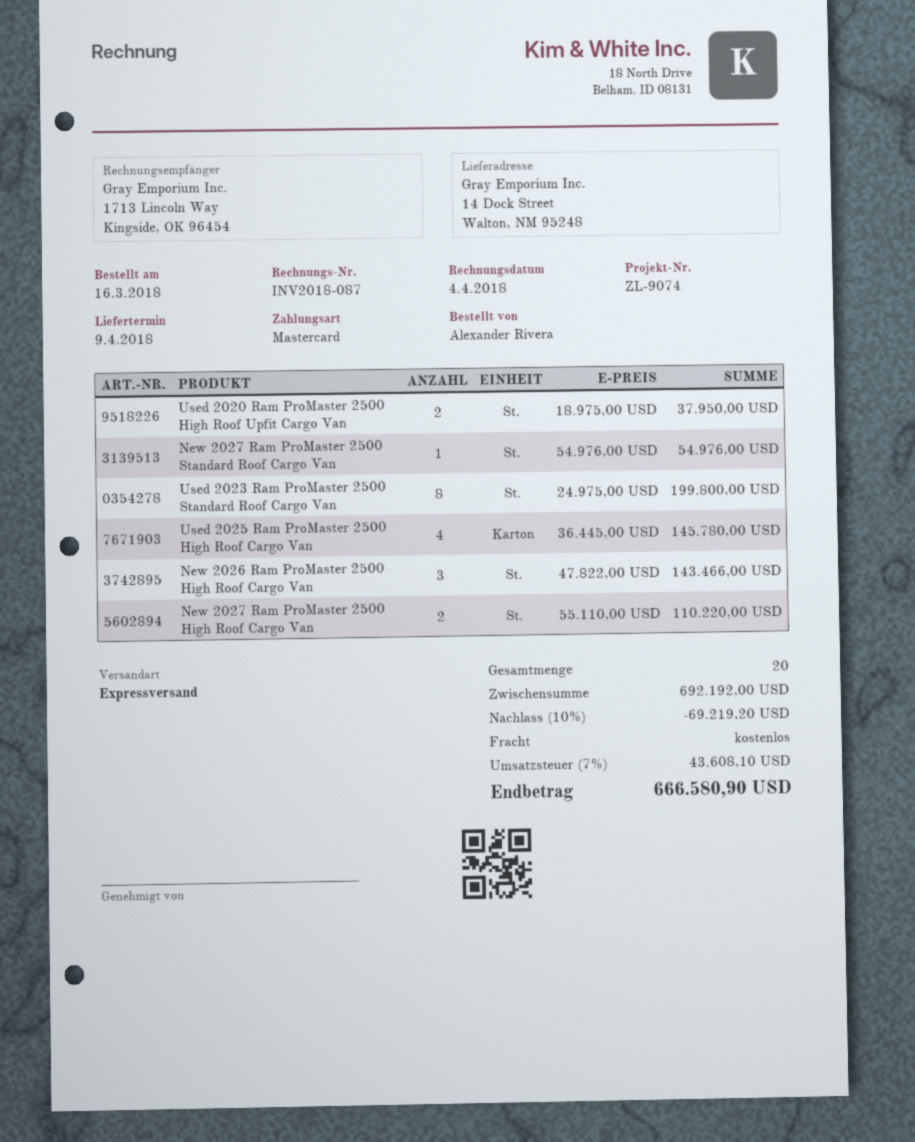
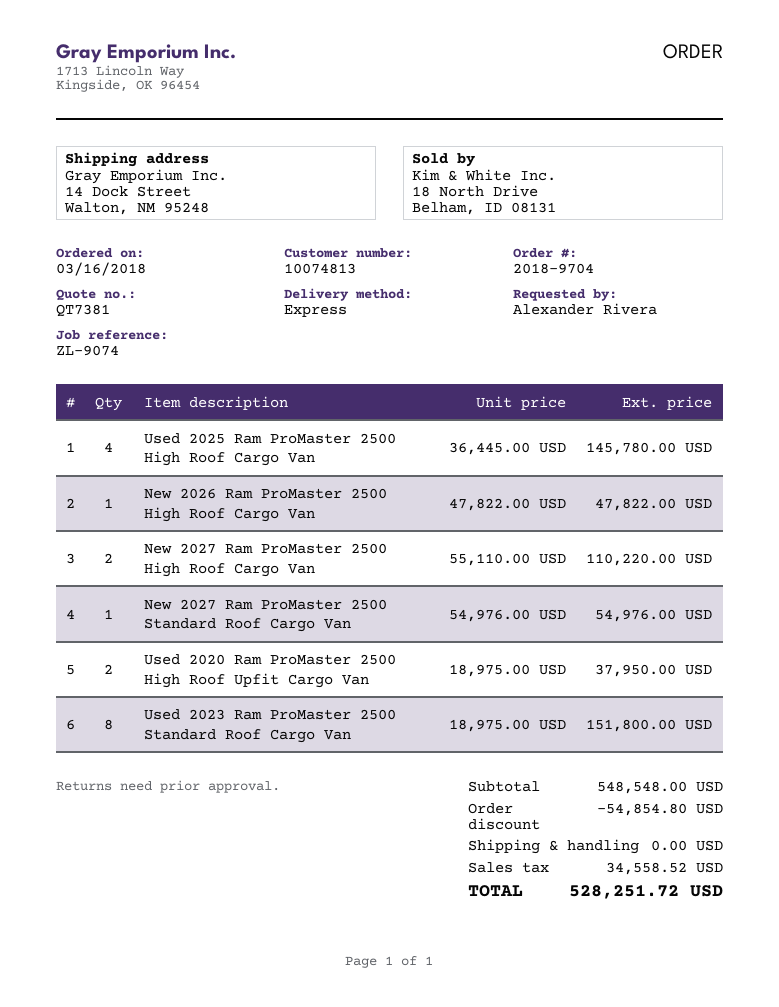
Used 2023 Ram ProMaster 2500 Standard Roof Cargo Van: 8 x 24975.00 = 199800.00 -> 8 x 18975.00 = 151800.00
New 2026 Ram ProMaster 2500 High Roof Cargo Van: 3 x 47822.00 = 143466.00 -> 1 x 47822.00 = 47822.00
subtotal: 692192.00 -> 548548.00
discount: 69219.20 -> 54854.80
tax: 43608.10 -> 34558.52
total: 666580.90 -> 528251.72

